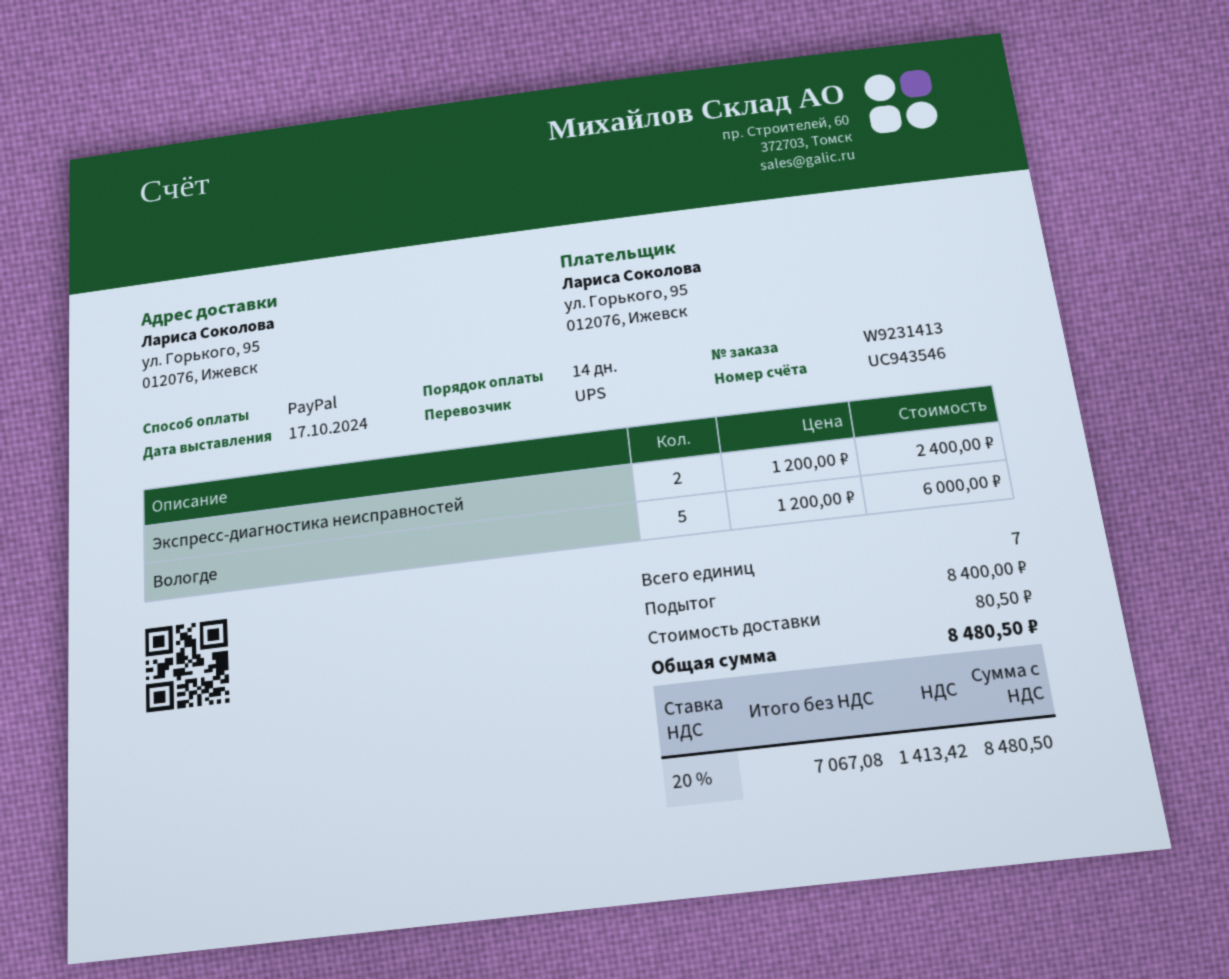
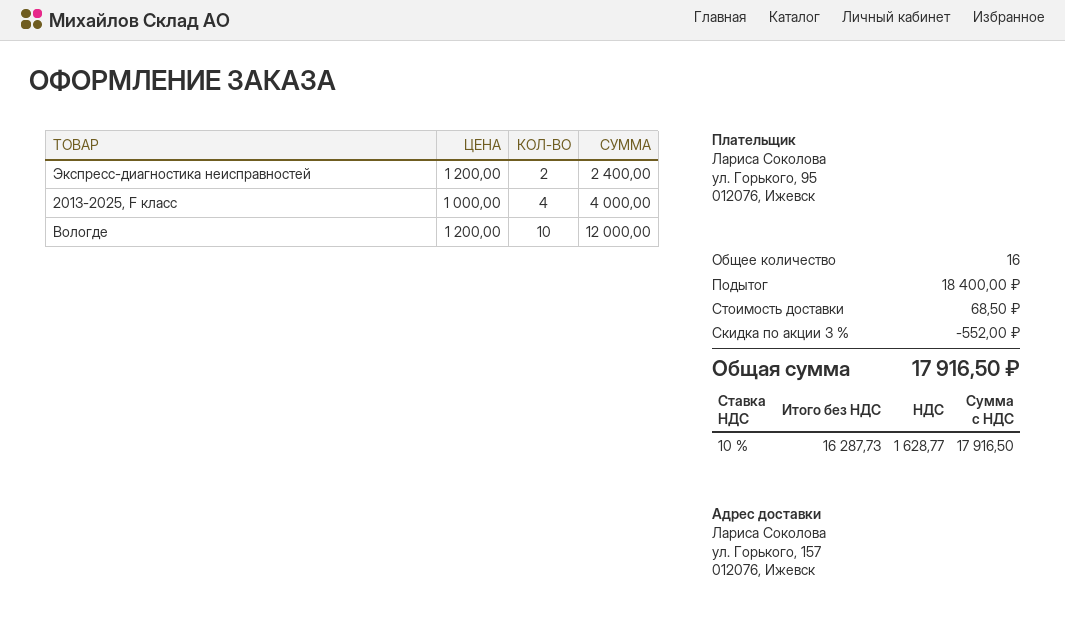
ship to: ул. Горького, 95, 012076, Ижевск -> ул. Горького, 157, 012076, Ижевск
Вологде: 5 x 1200.00 = 6000.00 -> 10 x 1200.00 = 12000.00
2013-2025, F класс: none -> 4 x 1000.00 = 4000.00
total quantity: 7 -> 16
subtotal: 8400.00 -> 18400.00
discount: none -> 3% = 552.00
shipping: 80.50 -> 68.50
net: 7067.08 -> 16287.73
tax: 20% = 1413.42 -> 10% = 1628.77
total: 8480.50 -> 17916.50

